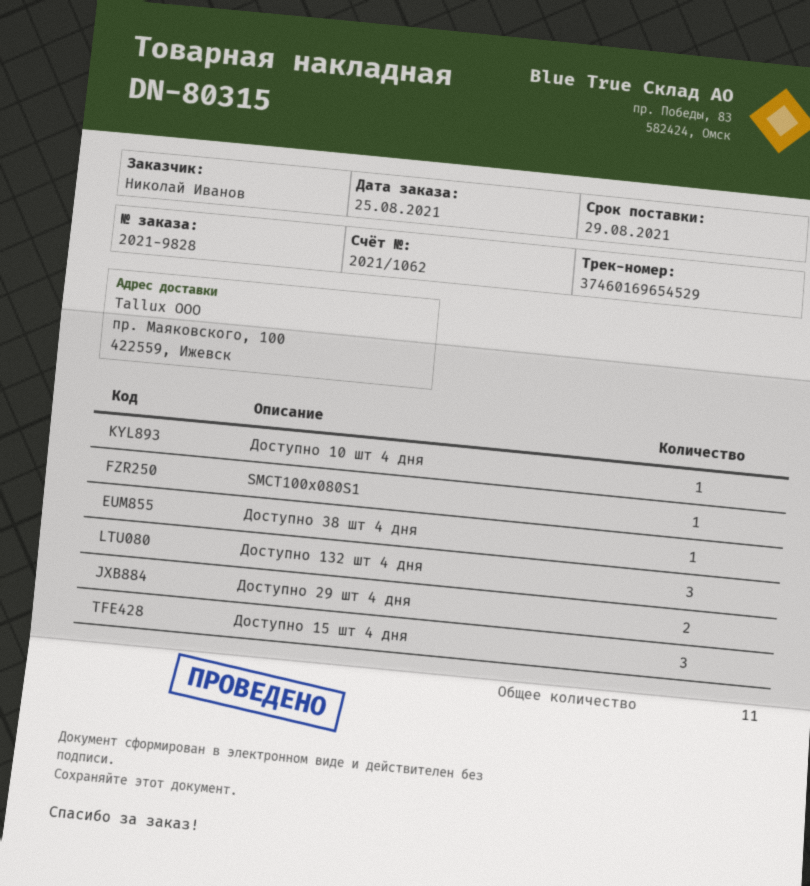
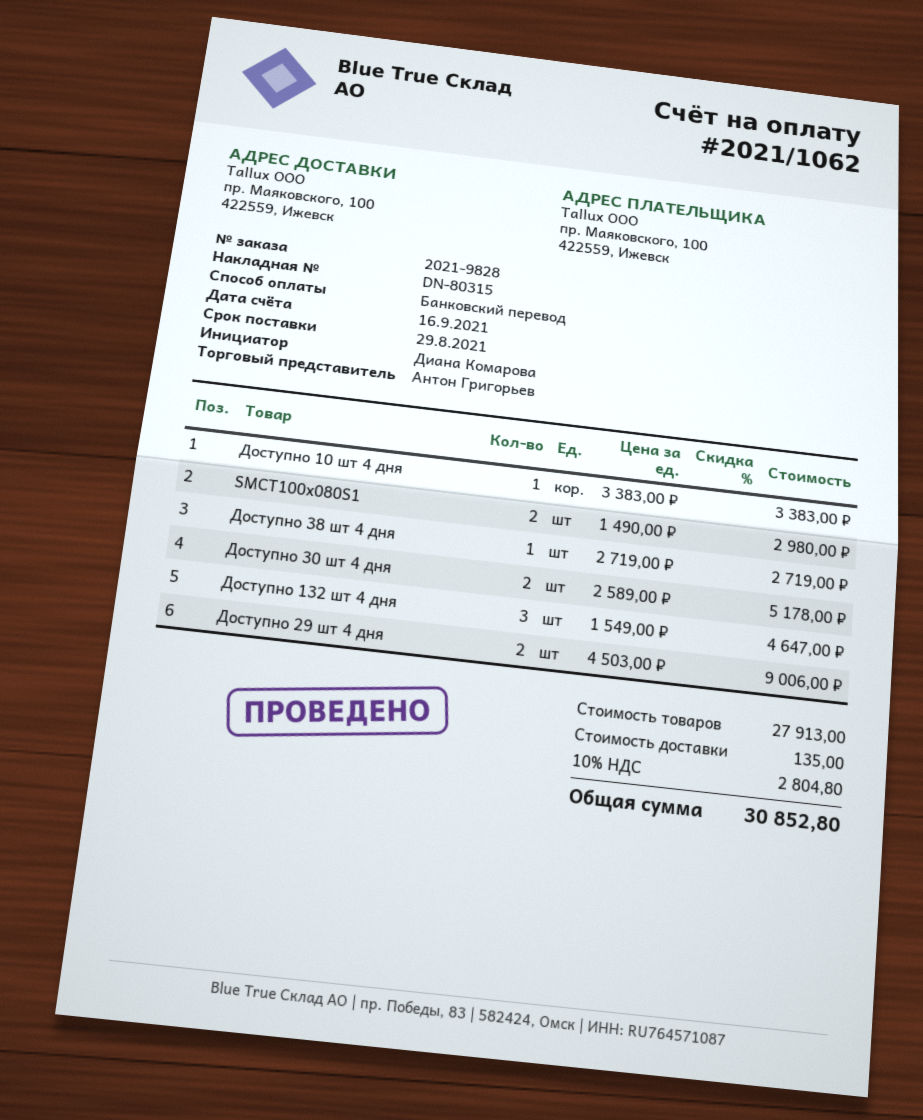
ordered by: Николай Иванов -> Диана Комарова
SMCT100x080S1: 1 -> 2
Доступно 15 шт 4 дня: 3 -> none
Доступно 30 шт 4 дня: none -> 2

